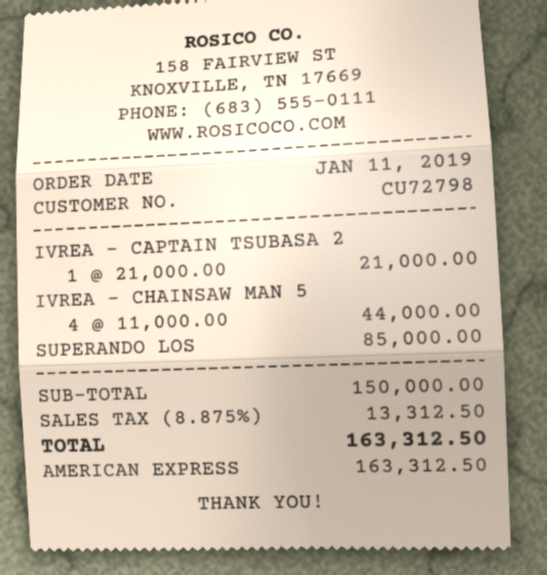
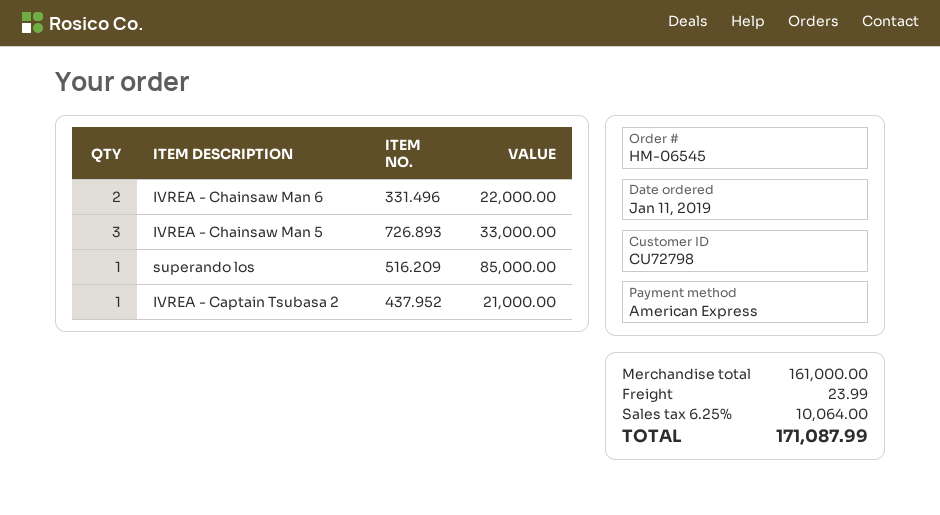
IVREA - CHAINSAW MAN 5: 4 for 44000.00 -> 3 for 33000.00
IVREA - Chainsaw Man 6: none -> 2 for 22000.00
subtotal: 150000.00 -> 161000.00
shipping: none -> 23.99
tax: 8.875% = 13312.50 -> 6.25% = 10064.00
total: 163312.50 -> 171087.99

